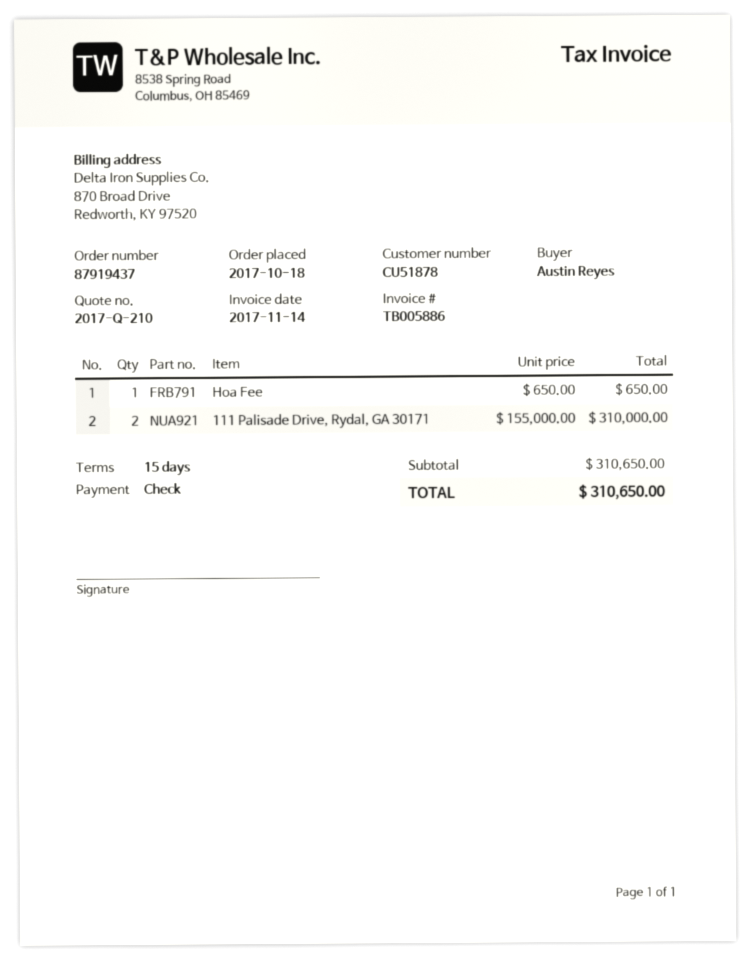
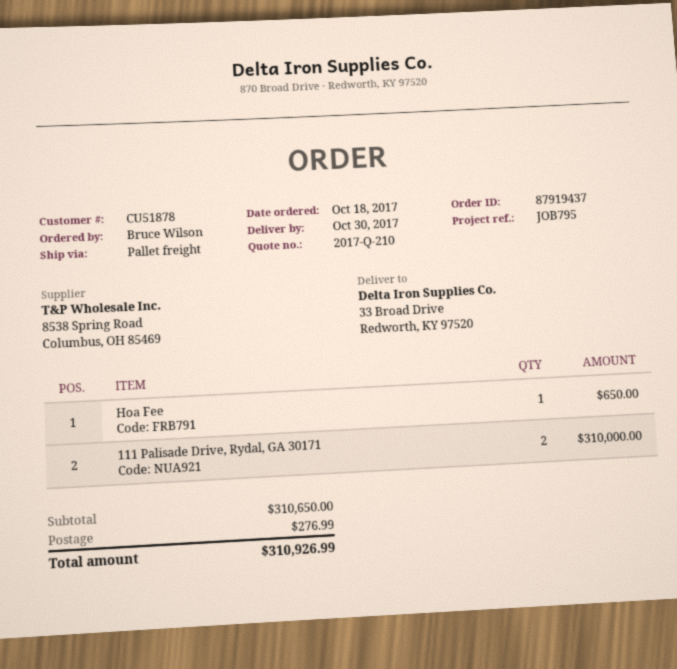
ordered by: Austin Reyes -> Bruce Wilson
shipping: none -> 276.99
total: 310650.00 -> 310926.99

